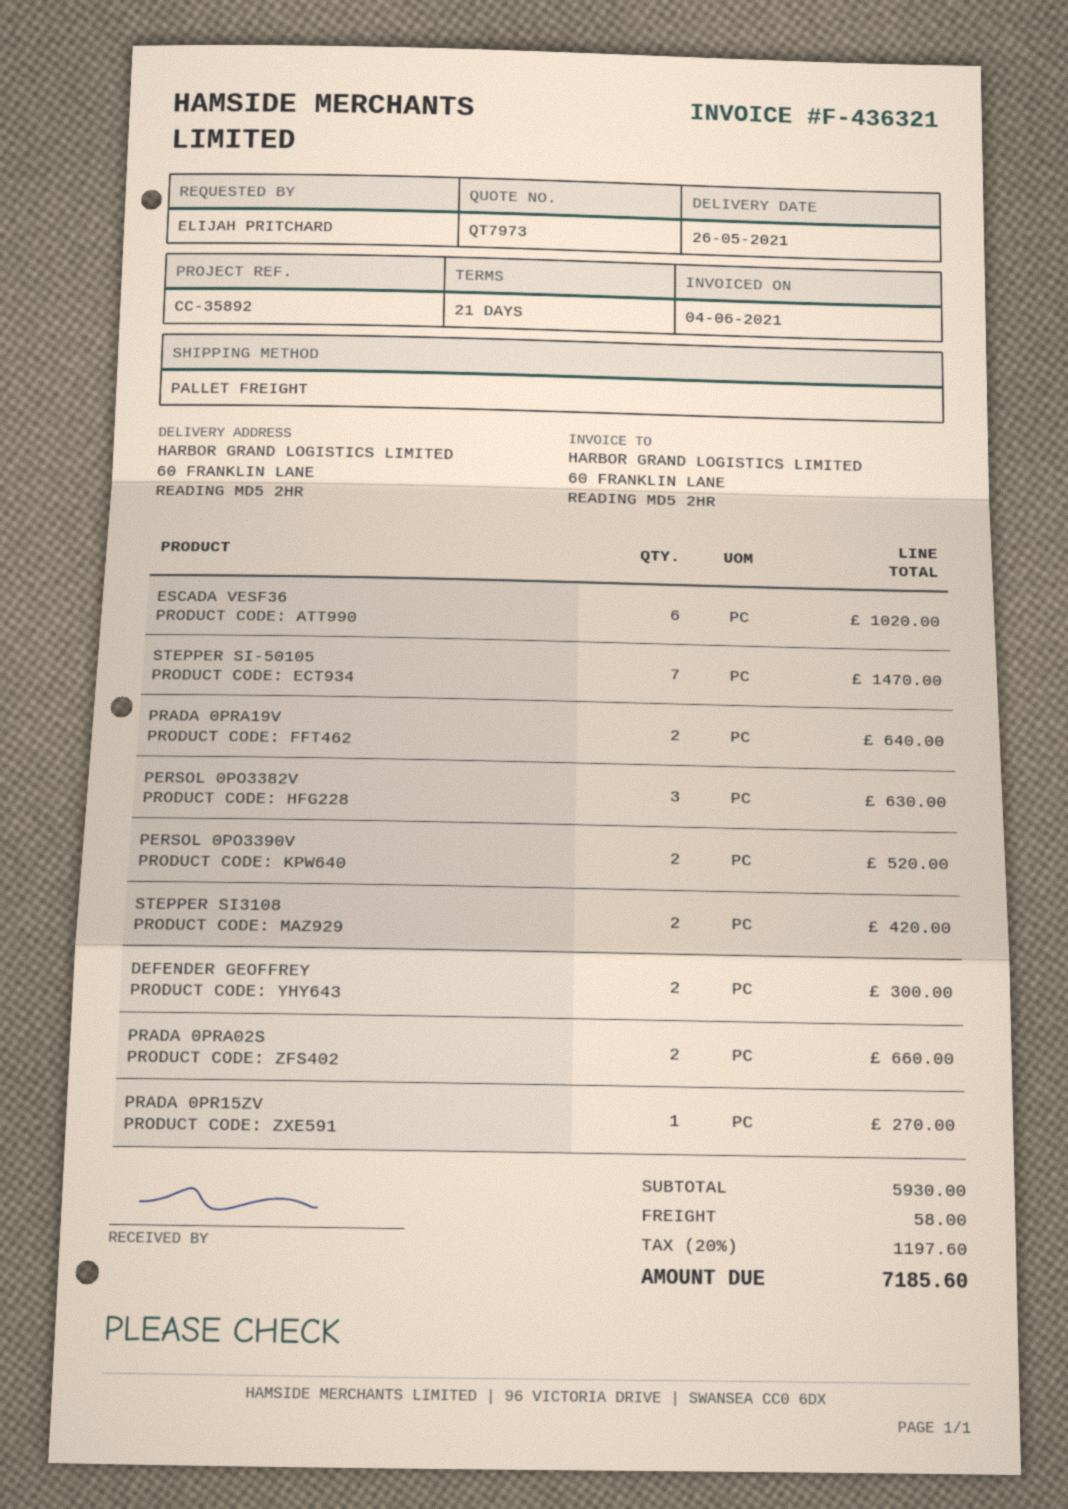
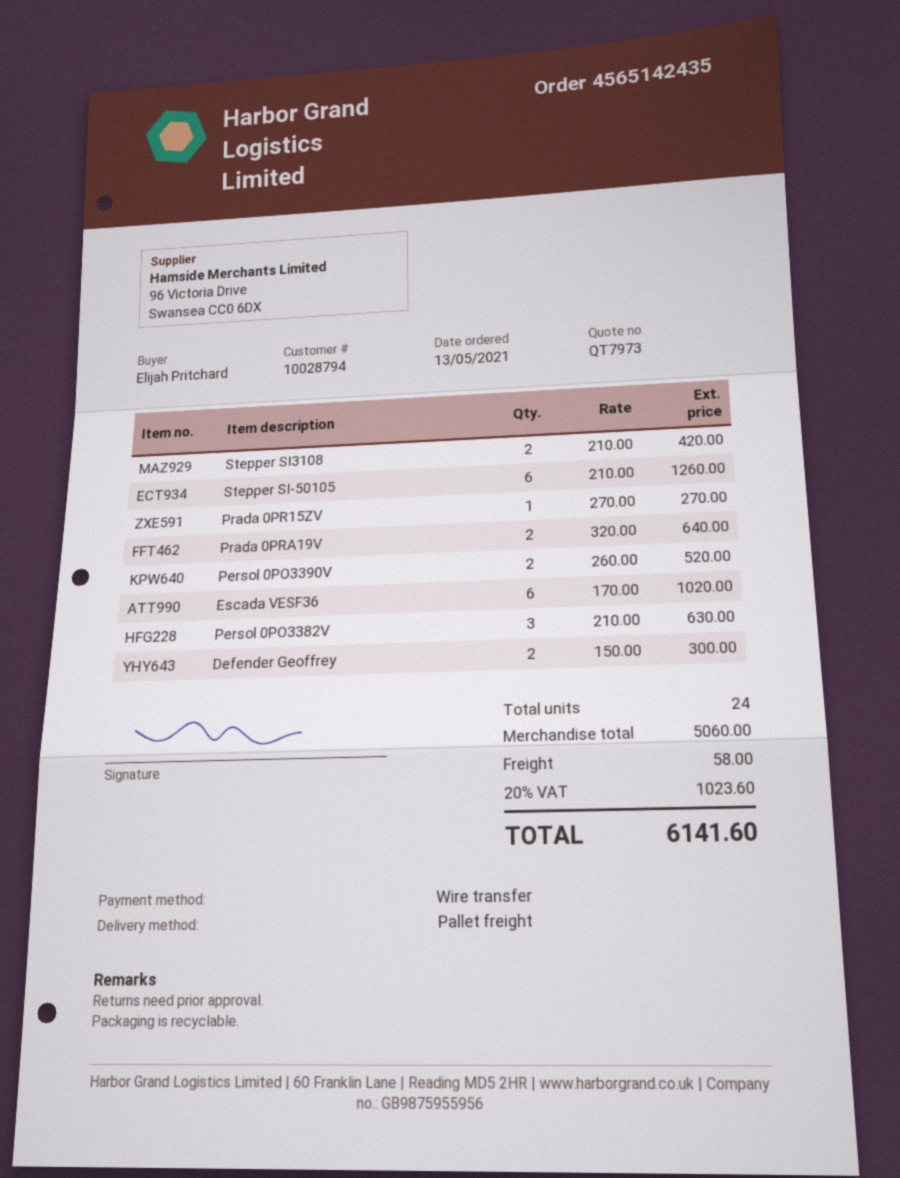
STEPPER SI-50105: 7 for 1470.00 -> 6 for 1260.00
PRADA 0PRA02S: 2 for 660.00 -> none
subtotal: 5930.00 -> 5060.00
tax: 20% = 1197.60 -> 20% = 1023.60
total: 7185.60 -> 6141.60

